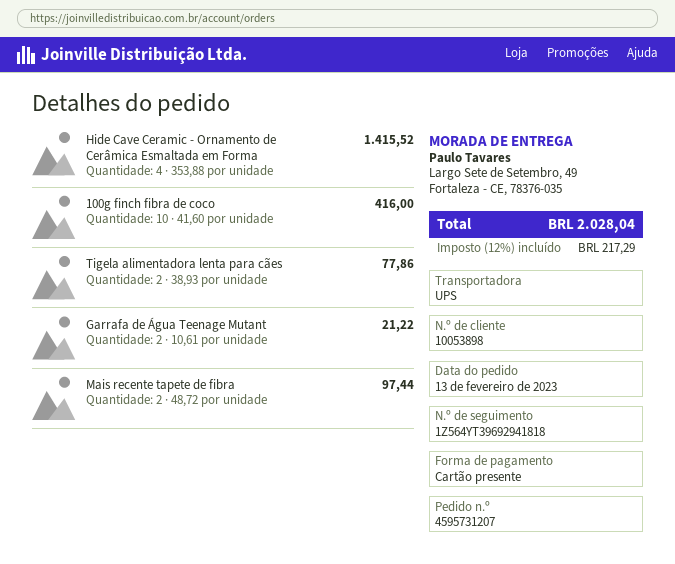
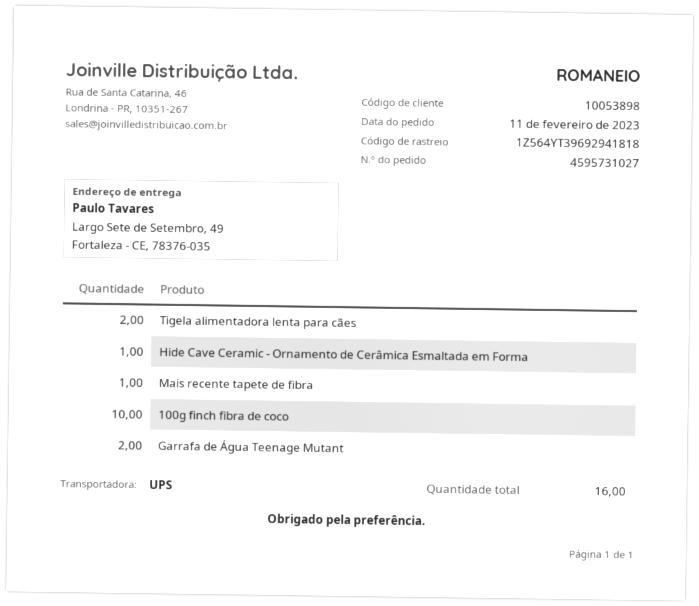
order number: 4595731207 -> 4595731027
order date: 2023-02-13 -> 2023-02-11
Hide Cave Ceramic - Ornamento de Cerâmica Esmaltada em Forma: 4 -> 1
Mais recente tapete de fibra: 2 -> 1

